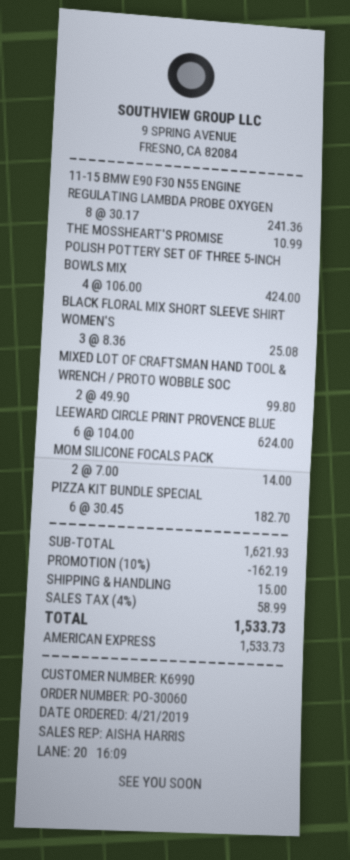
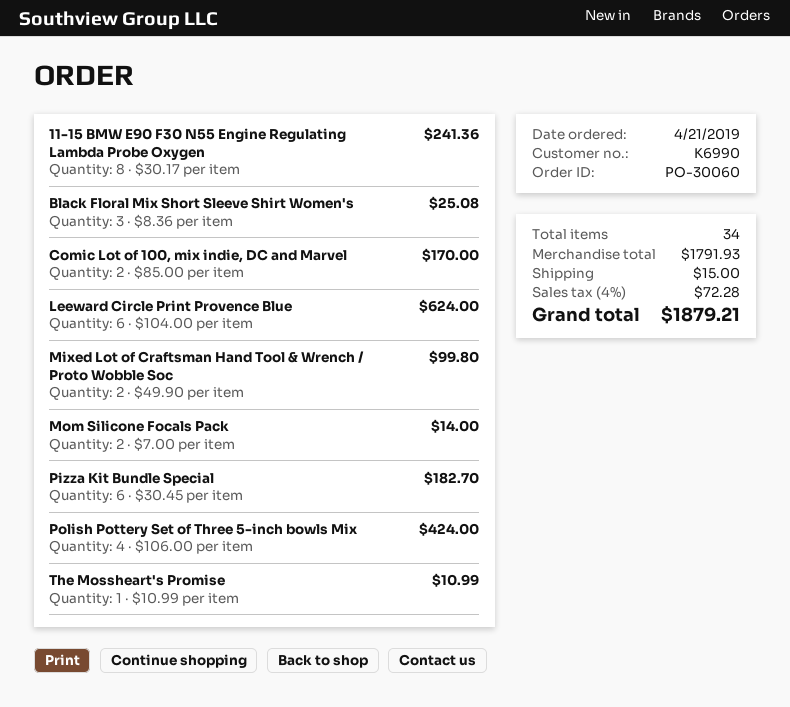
Comic Lot of 100, mix indie, DC and Marvel: none -> 2 x 85.00 = 170.00
subtotal: 1621.93 -> 1791.93
discount: 10% = 162.19 -> none
tax: 4% = 58.99 -> 4% = 72.28
total: 1533.73 -> 1879.21

